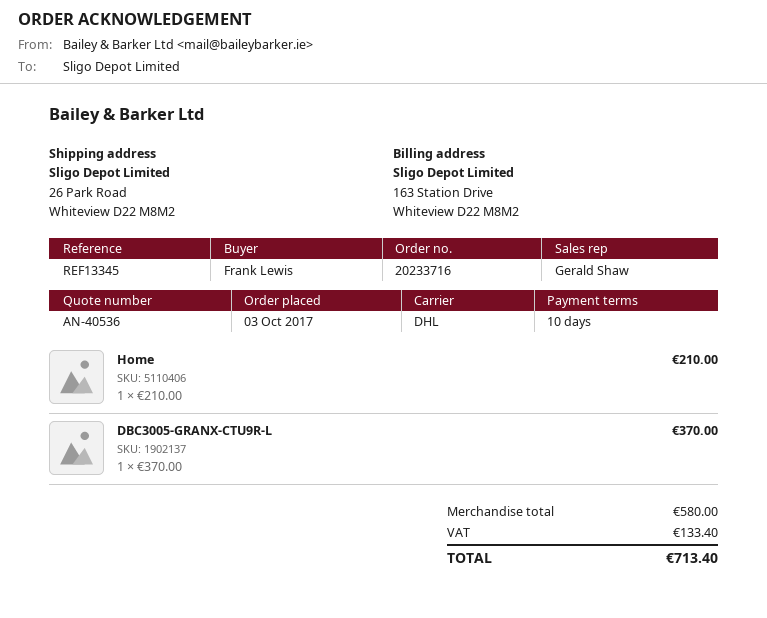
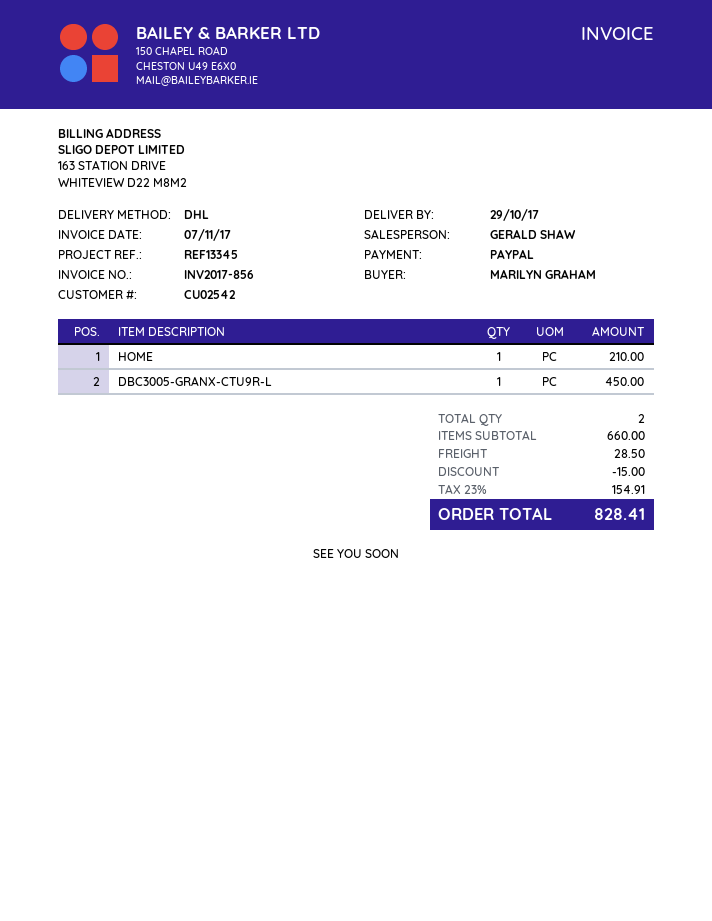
ordered by: Frank Lewis -> MARILYN GRAHAM
DBC3005-GRANX-CTU9R-L: 1 for 370.00 -> 1 for 450.00
subtotal: 580.00 -> 660.00
discount: none -> 15.00
shipping: none -> 28.50
tax: 133.40 -> 154.91
total: 713.40 -> 828.41

